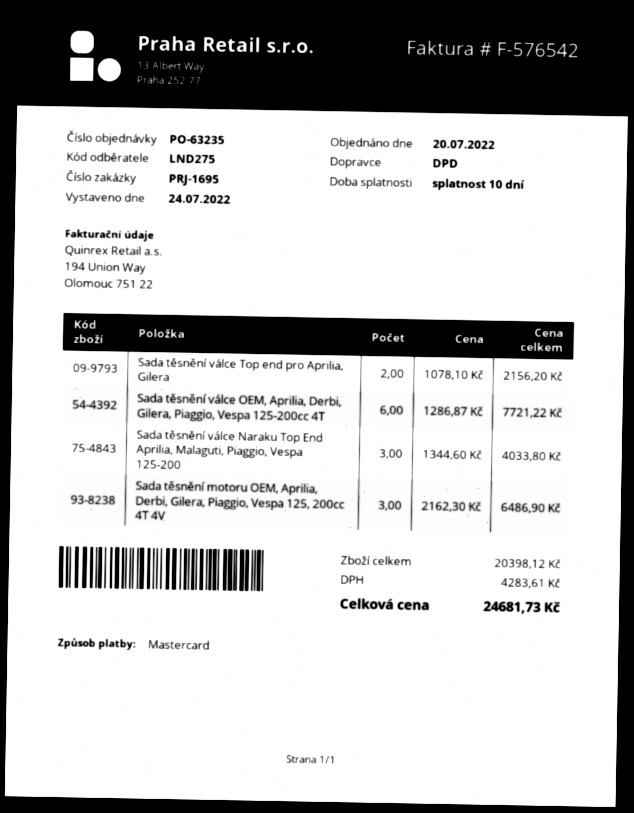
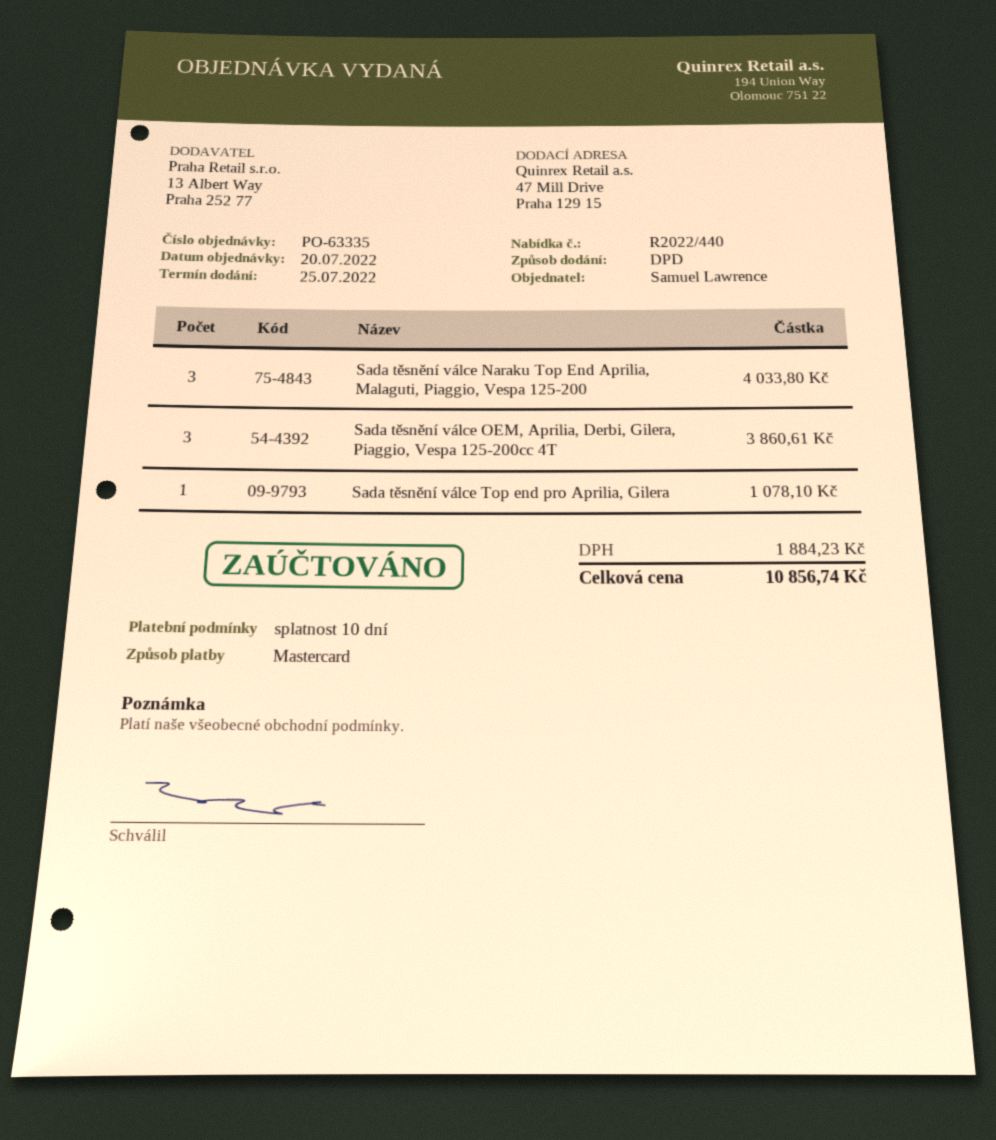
order number: PO-63235 -> PO-63335
Sada těsnění válce Top end pro Aprilia, Gilera: 2 for 2156.20 -> 1 for 1078.10
Sada těsnění válce OEM, Aprilia, Derbi, Gilera, Piaggio, Vespa 125-200cc 4T: 6 for 7721.22 -> 3 for 3860.61
Sada těsnění motoru OEM, Aprilia, Derbi, Gilera, Piaggio, Vespa 125, 200cc 4T 4V: 3 for 6486.90 -> none
tax: 4283.61 -> 1884.23
total: 24681.73 -> 10856.74

